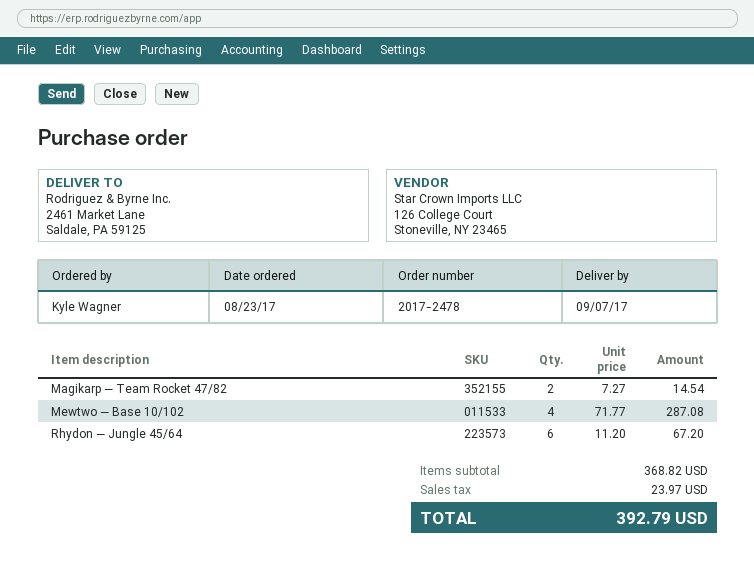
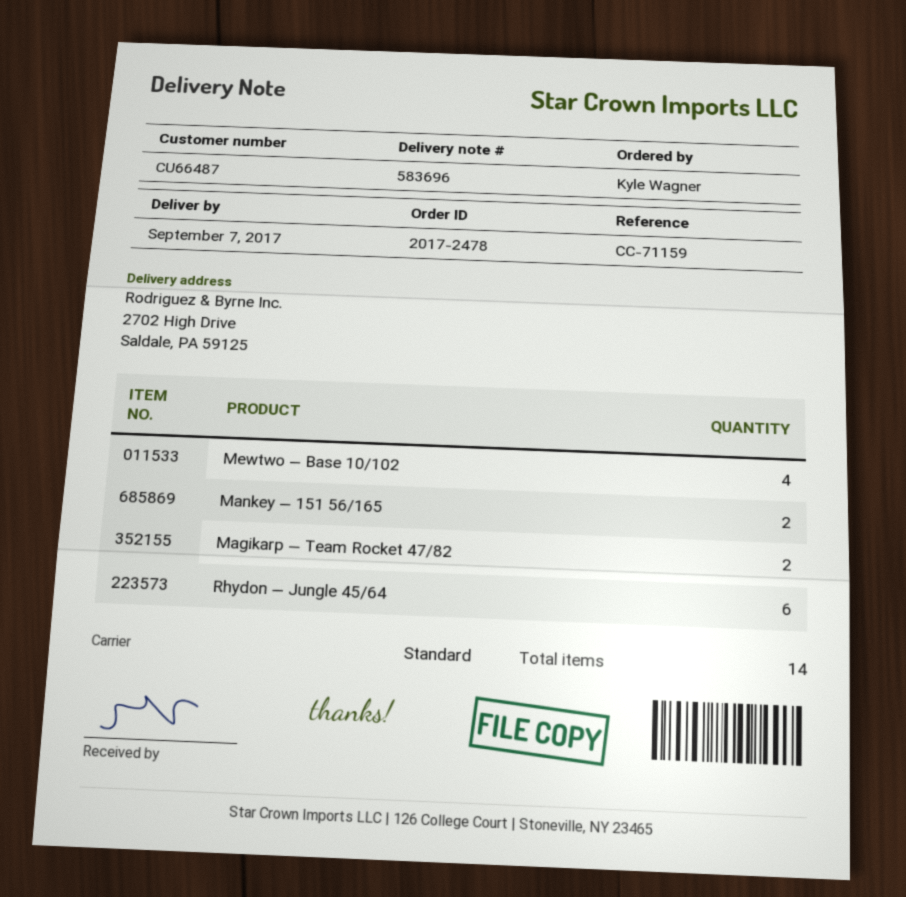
ship to: 2461 Market Lane, Saldale, PA 59125 -> 2702 High Drive, Saldale, PA 59125
Mankey — 151 56/165: none -> 2

